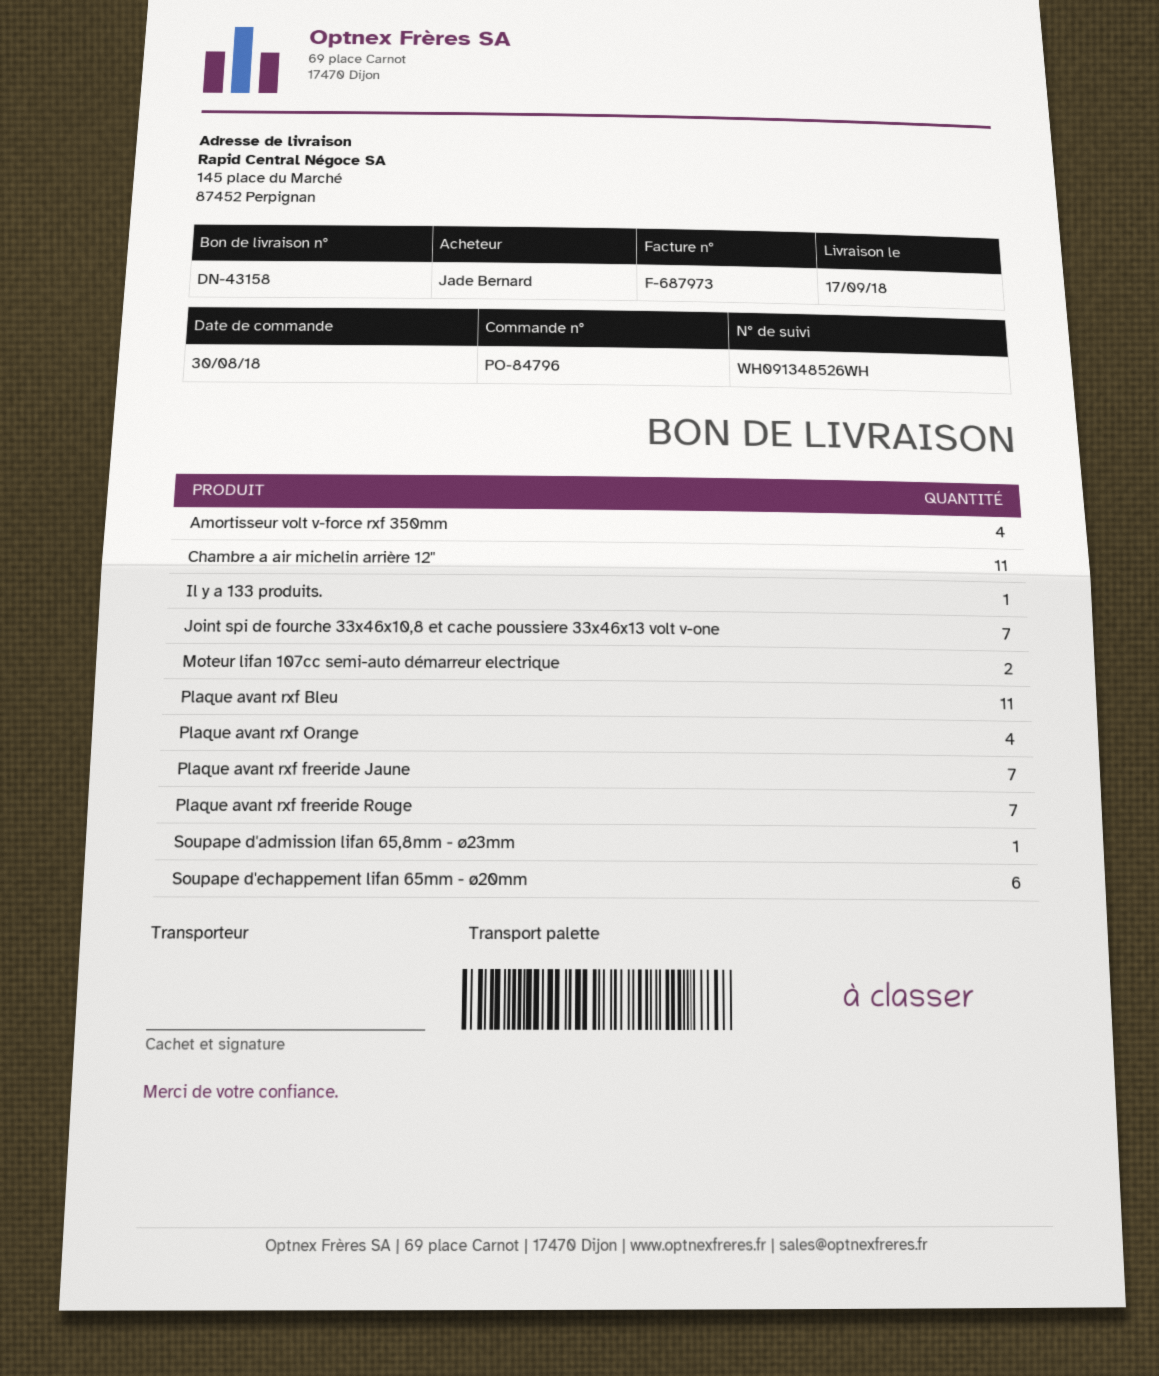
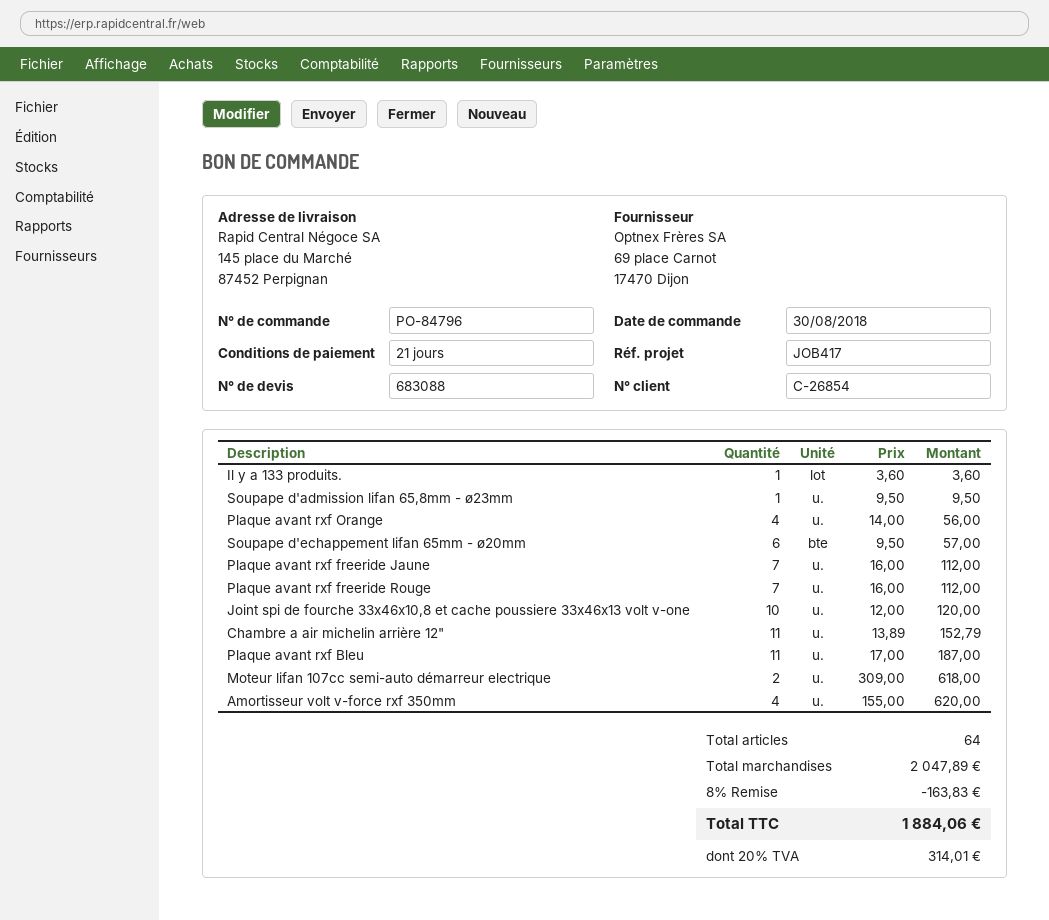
Joint spi de fourche 33x46x10,8 et cache poussiere 33x46x13 volt v-one: 7 -> 10

